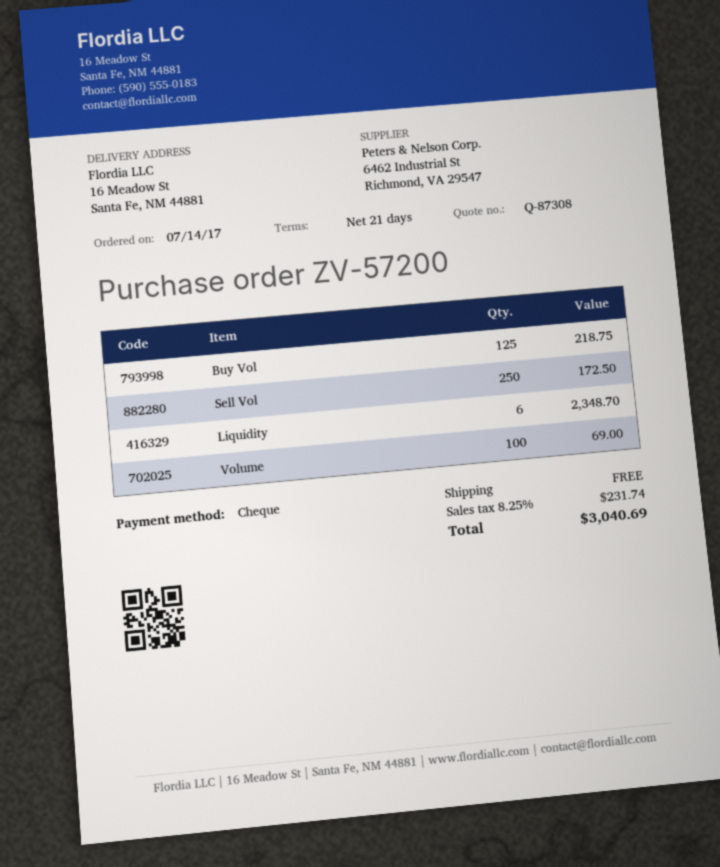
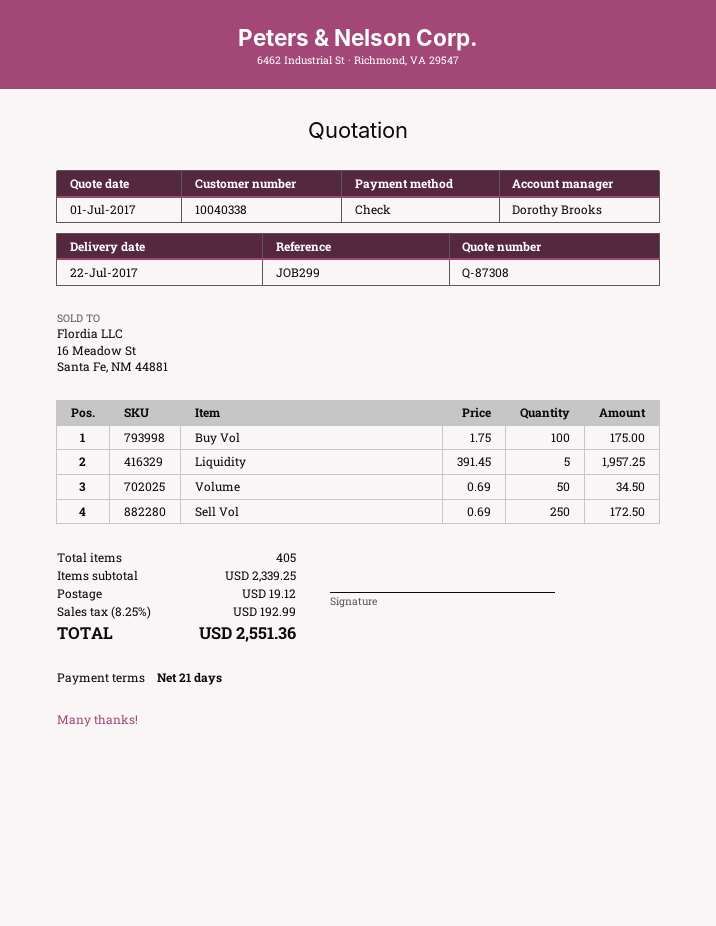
Buy Vol: 125 for 218.75 -> 100 for 175.00
Liquidity: 6 for 2348.70 -> 5 for 1957.25
Volume: 100 for 69.00 -> 50 for 34.50
shipping: 0.00 -> 19.12
tax: 8.25% = 231.74 -> 8.25% = 192.99
total: 3040.69 -> 2551.36

